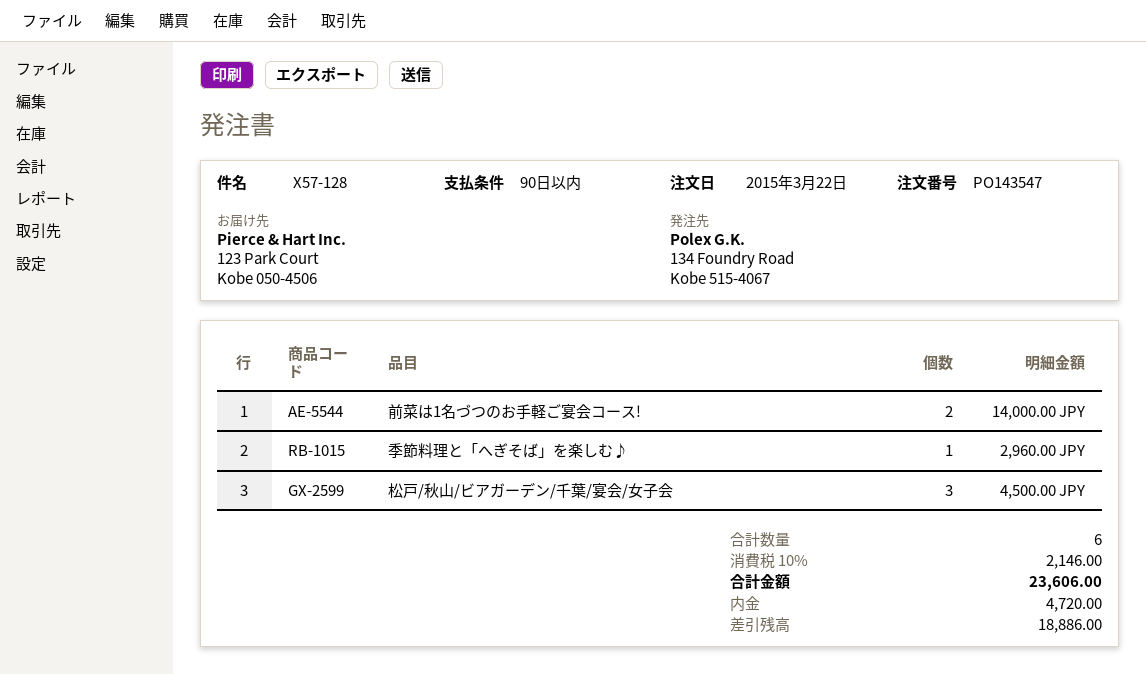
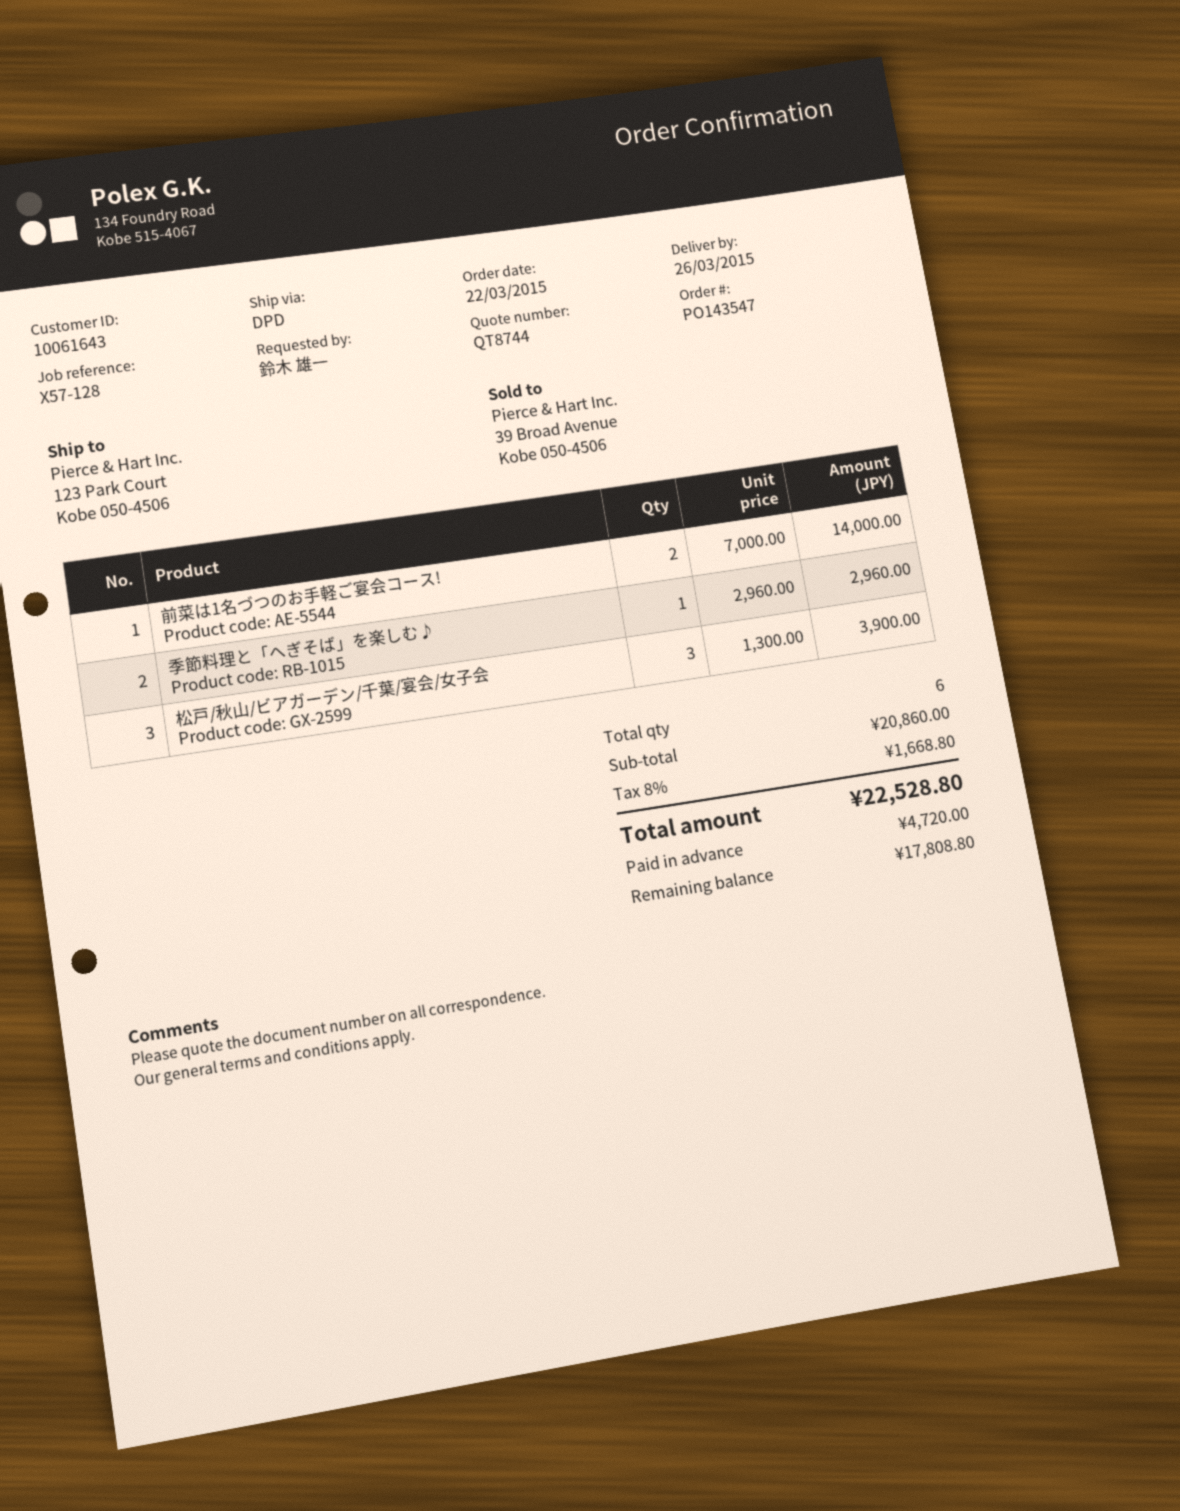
松戸/秋山/ビアガーデン/千葉/宴会/女子会: 3 for 4500.00 -> 3 for 3900.00
tax: 10% = 2146.00 -> 8% = 1668.80
total: 23606.00 -> 22528.80
balance: 18886.00 -> 17808.80

